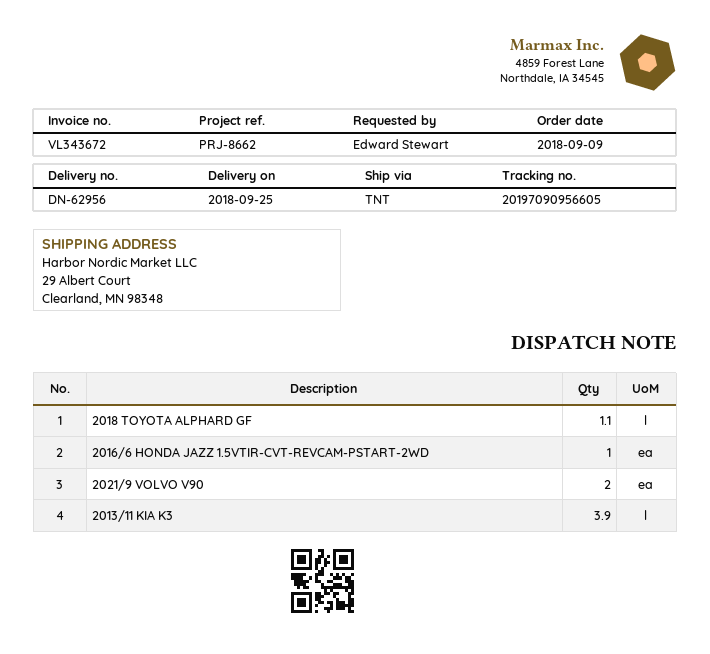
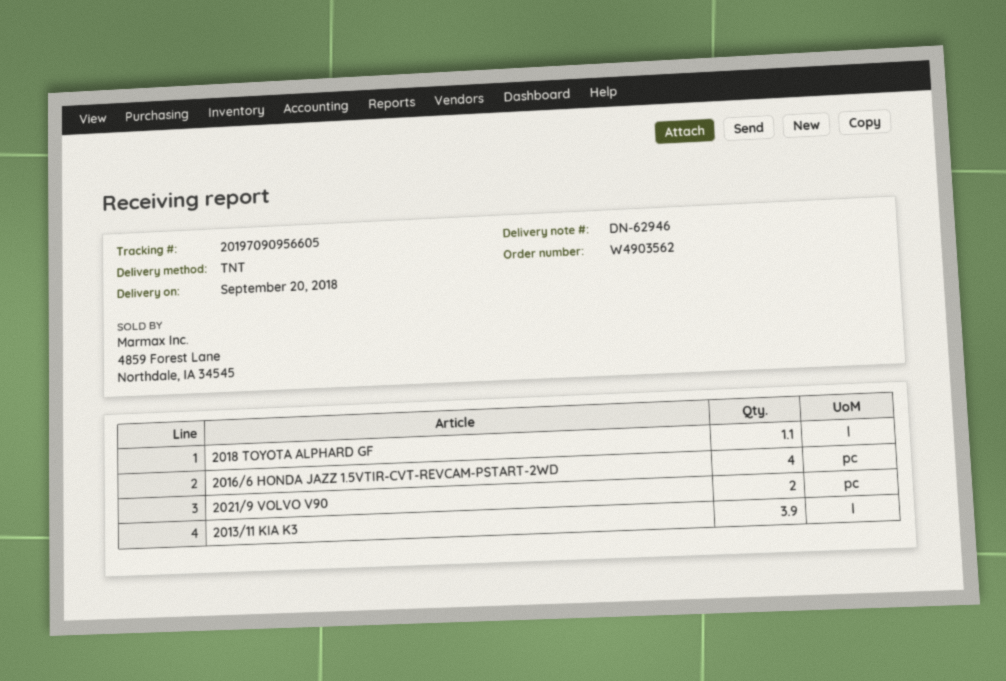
delivery note number: DN-62956 -> DN-62946
delivery date: 2018-09-25 -> 2018-09-20
2016/6 HONDA JAZZ 1.5VTIR-CVT-REVCAM-PSTART-2WD: 1 -> 4

